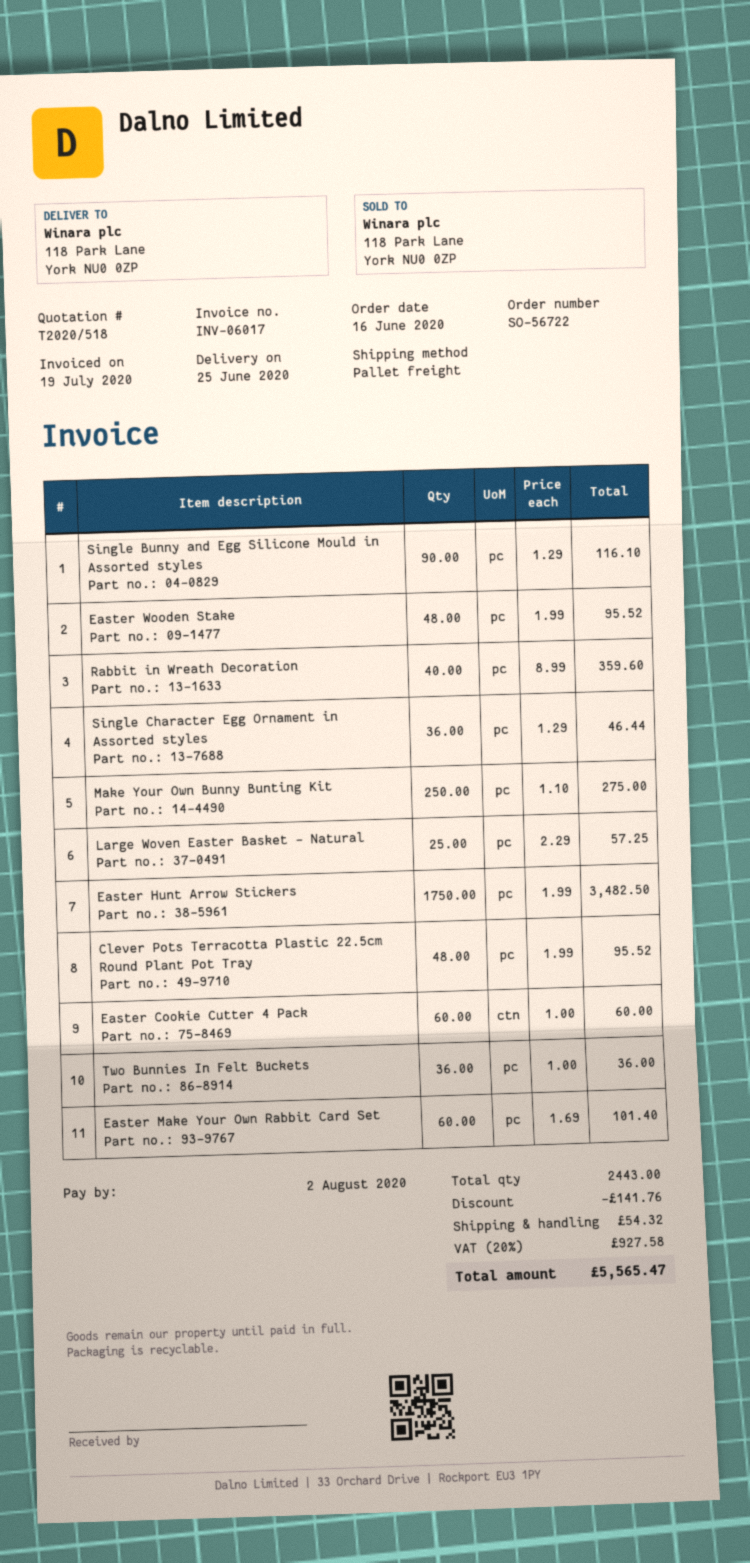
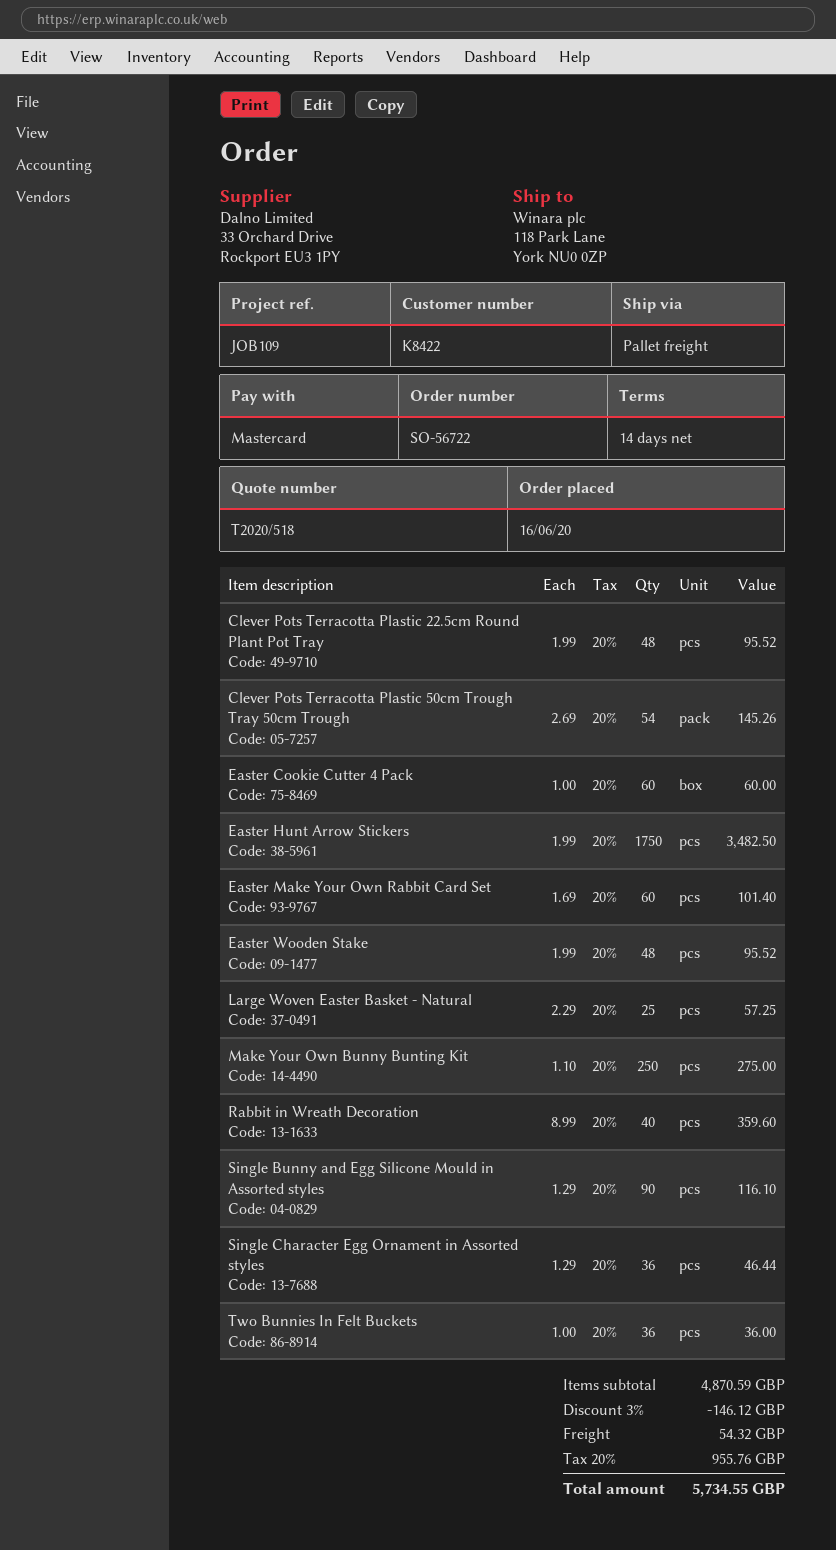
Clever Pots Terracotta Plastic 50cm Trough Tray 50cm Trough: none -> 54 x 2.69 = 145.26
discount: 141.76 -> 146.12
tax: 20% = 927.58 -> 20% = 955.76
total: 5565.47 -> 5734.55

